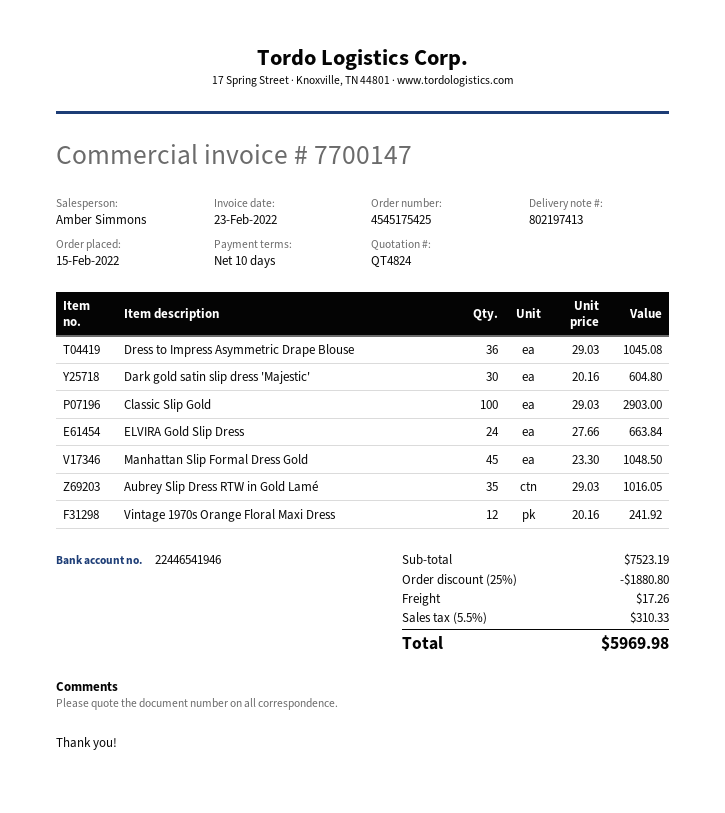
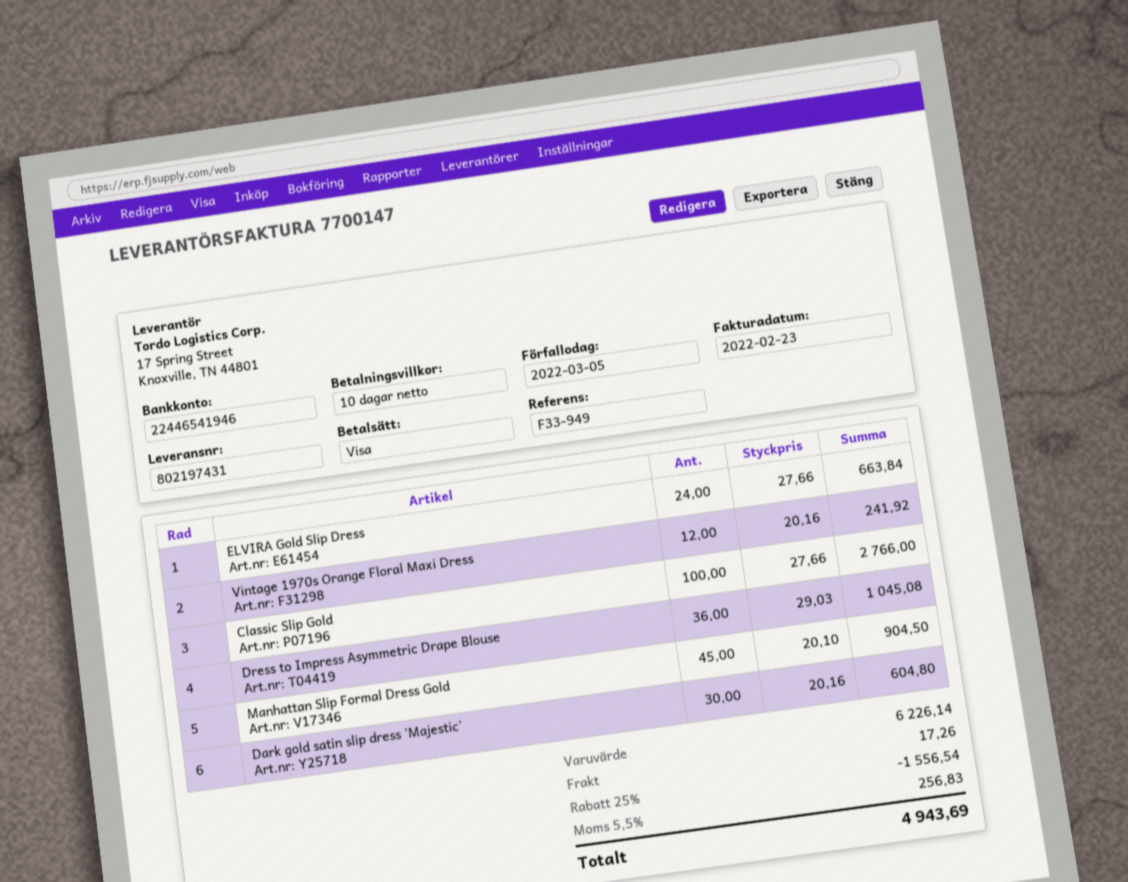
delivery note number: 802197413 -> 802197431
Classic Slip Gold: 100 x 29.03 = 2903.00 -> 100 x 27.66 = 2766.00
Manhattan Slip Formal Dress Gold: 45 x 23.30 = 1048.50 -> 45 x 20.10 = 904.50
Aubrey Slip Dress RTW in Gold Lamé: 35 x 29.03 = 1016.05 -> none
subtotal: 7523.19 -> 6226.14
discount: 25% = 1880.80 -> 25% = 1556.54
tax: 5.5% = 310.33 -> 5.5% = 256.83
total: 5969.98 -> 4943.69

